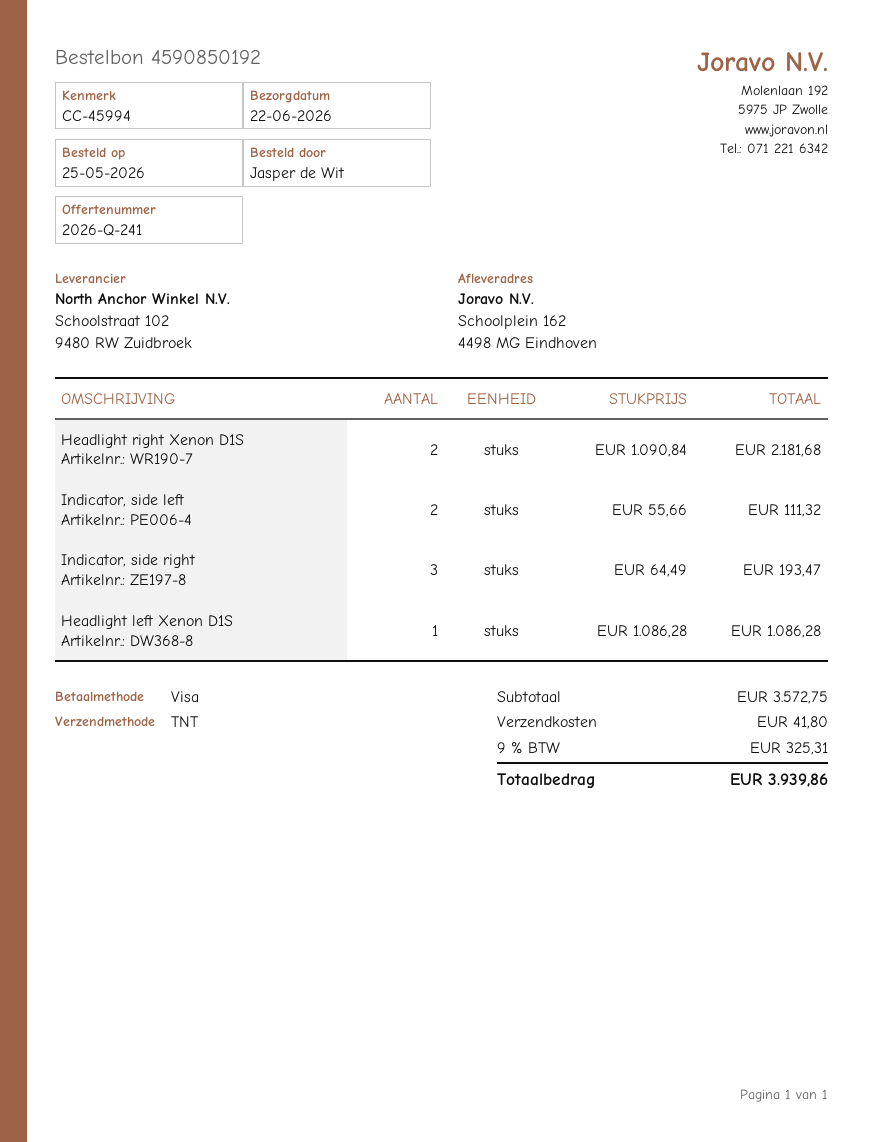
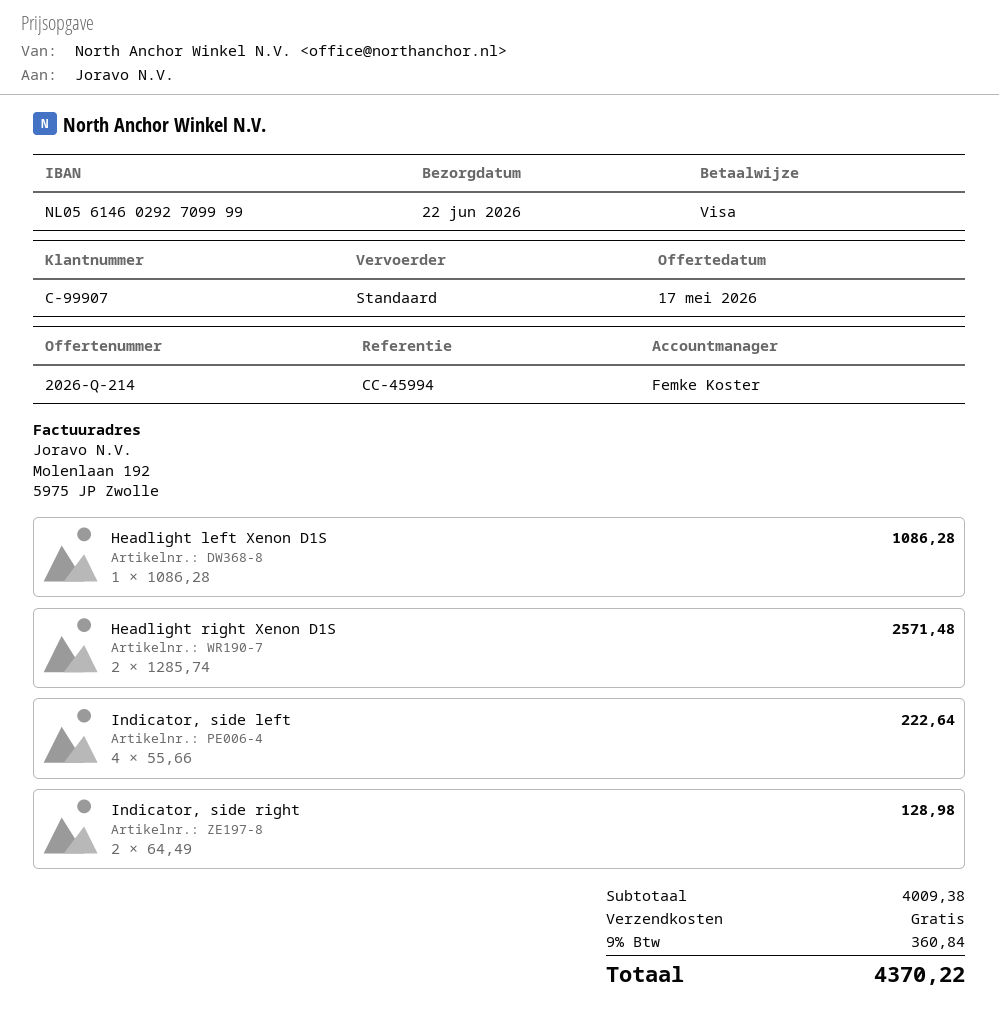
quote number: 2026-Q-241 -> 2026-Q-214
shipping method: TNT -> standard
Headlight right Xenon D1S: 2 x 1090.84 = 2181.68 -> 2 x 1285.74 = 2571.48
Indicator, side left: 2 x 55.66 = 111.32 -> 4 x 55.66 = 222.64
Indicator, side right: 3 x 64.49 = 193.47 -> 2 x 64.49 = 128.98
subtotal: 3572.75 -> 4009.38
shipping: 41.80 -> 0.00
tax: 9% = 325.31 -> 9% = 360.84
total: 3939.86 -> 4370.22

